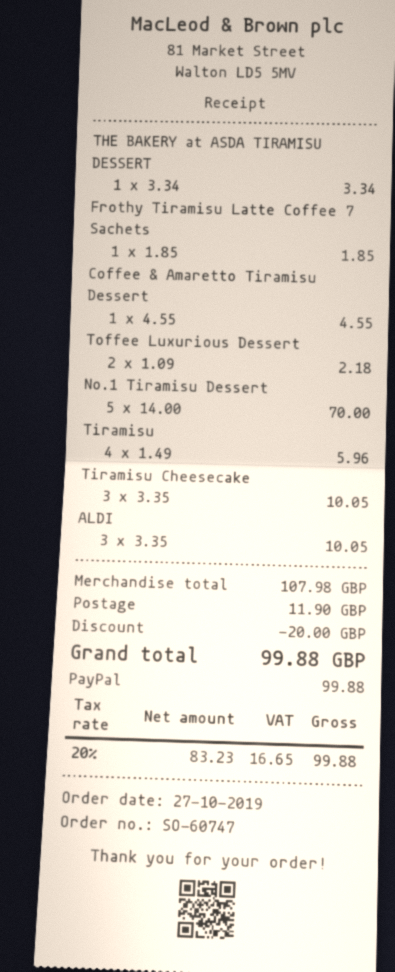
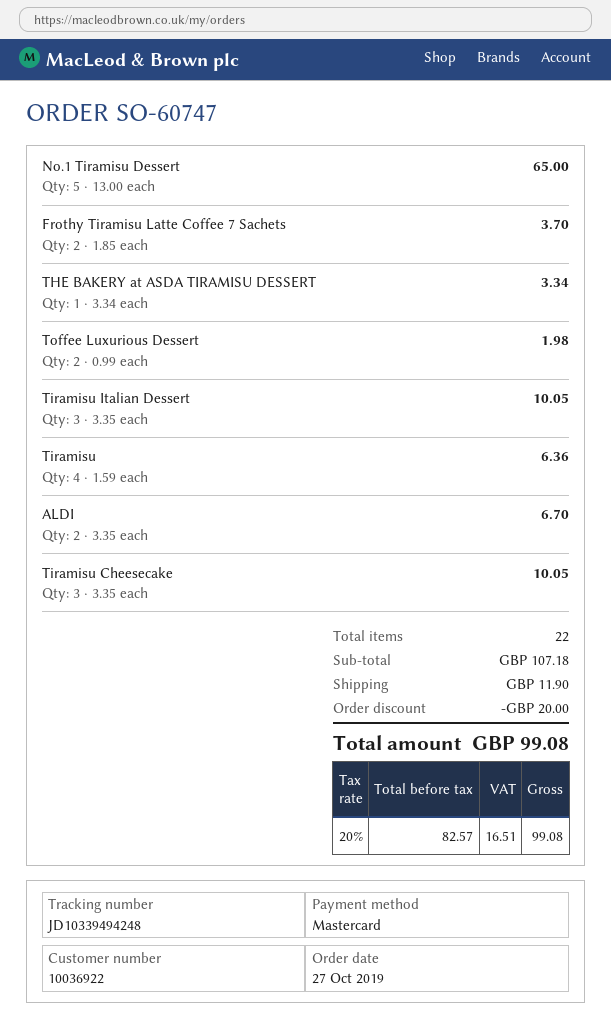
payment method: PayPal -> Mastercard
Frothy Tiramisu Latte Coffee 7 Sachets: 1 x 1.85 = 1.85 -> 2 x 1.85 = 3.70
Coffee & Amaretto Tiramisu Dessert: 1 x 4.55 = 4.55 -> none
Toffee Luxurious Dessert: 2 x 1.09 = 2.18 -> 2 x 0.99 = 1.98
No.1 Tiramisu Dessert: 5 x 14.00 = 70.00 -> 5 x 13.00 = 65.00
Tiramisu: 4 x 1.49 = 5.96 -> 4 x 1.59 = 6.36
ALDI: 3 x 3.35 = 10.05 -> 2 x 3.35 = 6.70
Tiramisu Italian Dessert: none -> 3 x 3.35 = 10.05
subtotal: 107.98 -> 107.18
net: 83.23 -> 82.57
tax: 20% = 16.65 -> 20% = 16.51
total: 99.88 -> 99.08

